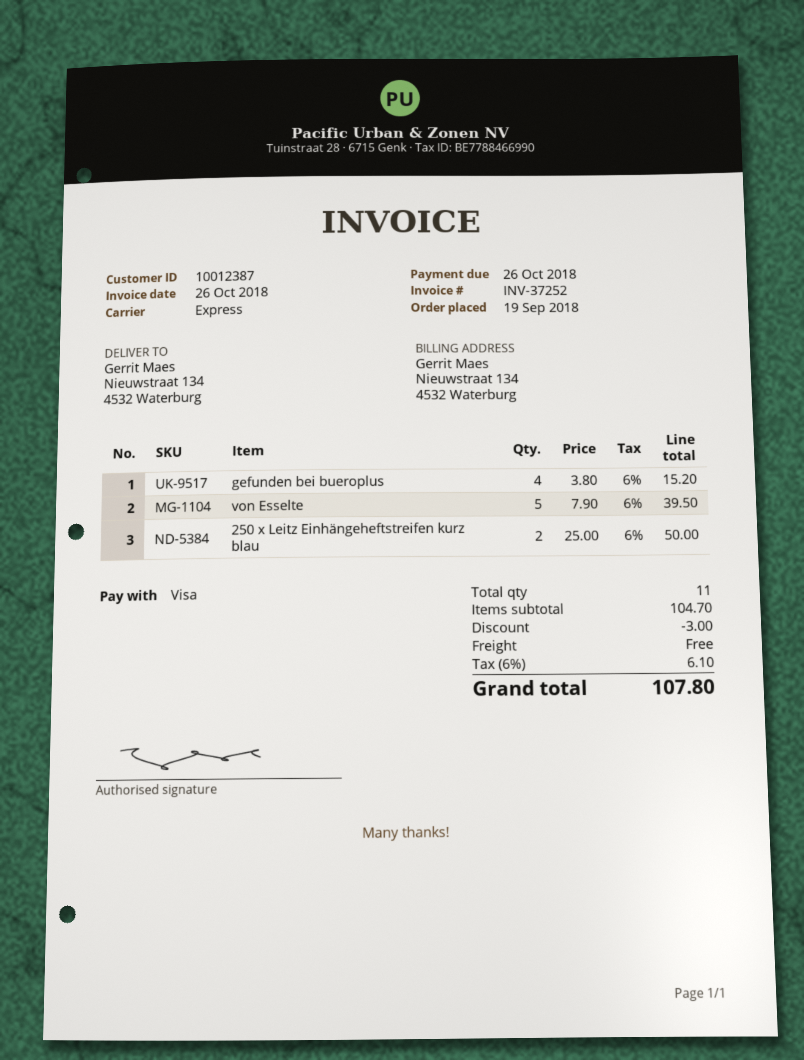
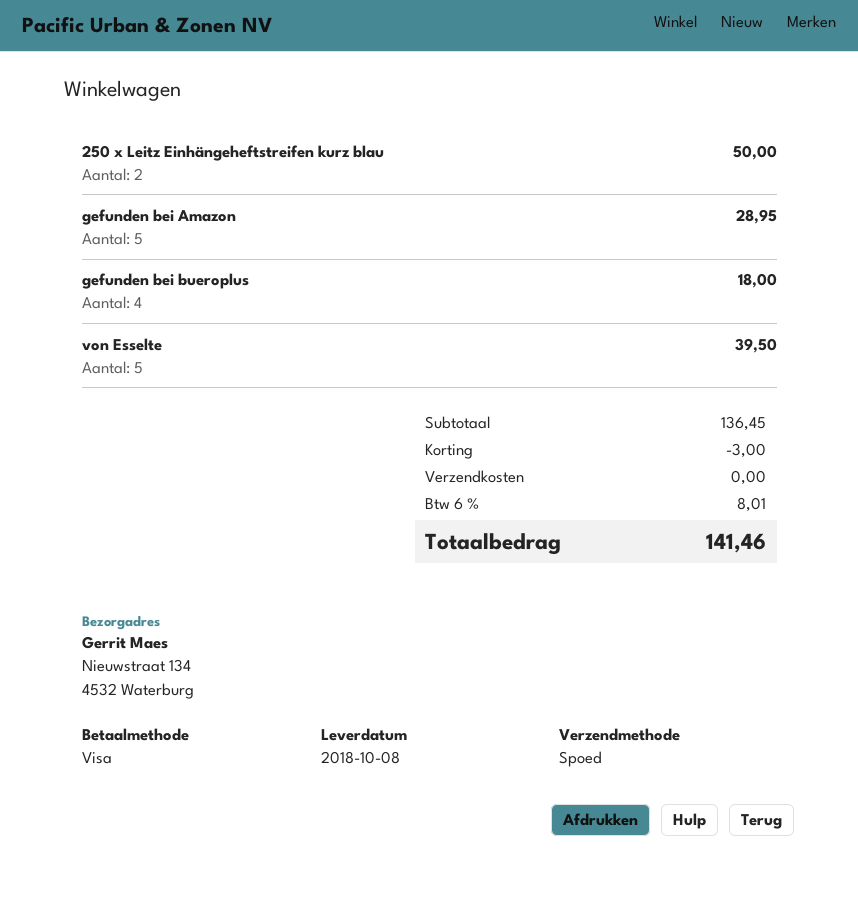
gefunden bei bueroplus: 4 for 15.20 -> 4 for 18.00
gefunden bei Amazon: none -> 5 for 28.95
subtotal: 104.70 -> 136.45
tax: 6% = 6.10 -> 6% = 8.01
total: 107.80 -> 141.46

